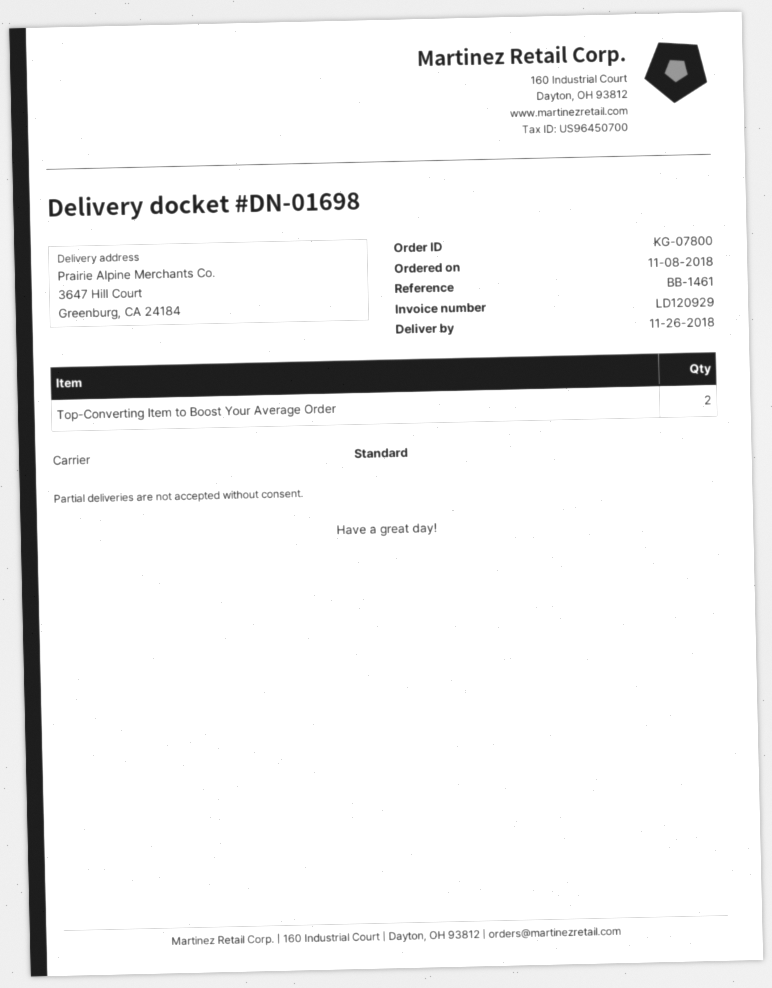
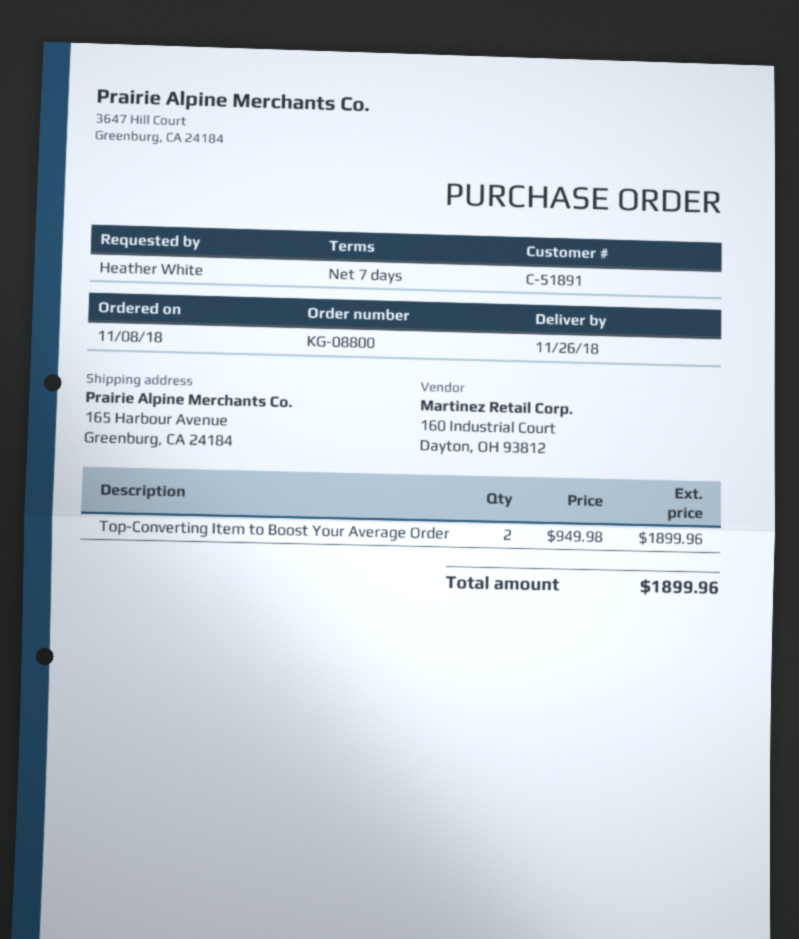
order number: KG-07800 -> KG-08800
ship to: 3647 Hill Court, Greenburg, CA 24184 -> 165 Harbour Avenue, Greenburg, CA 24184

